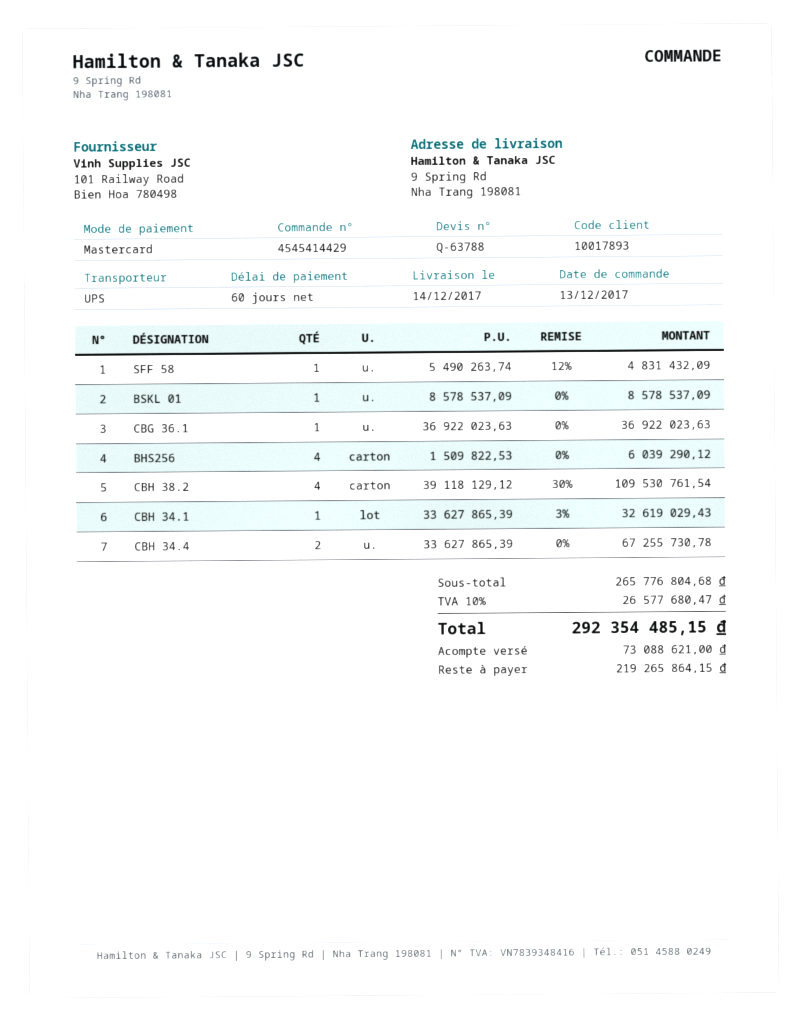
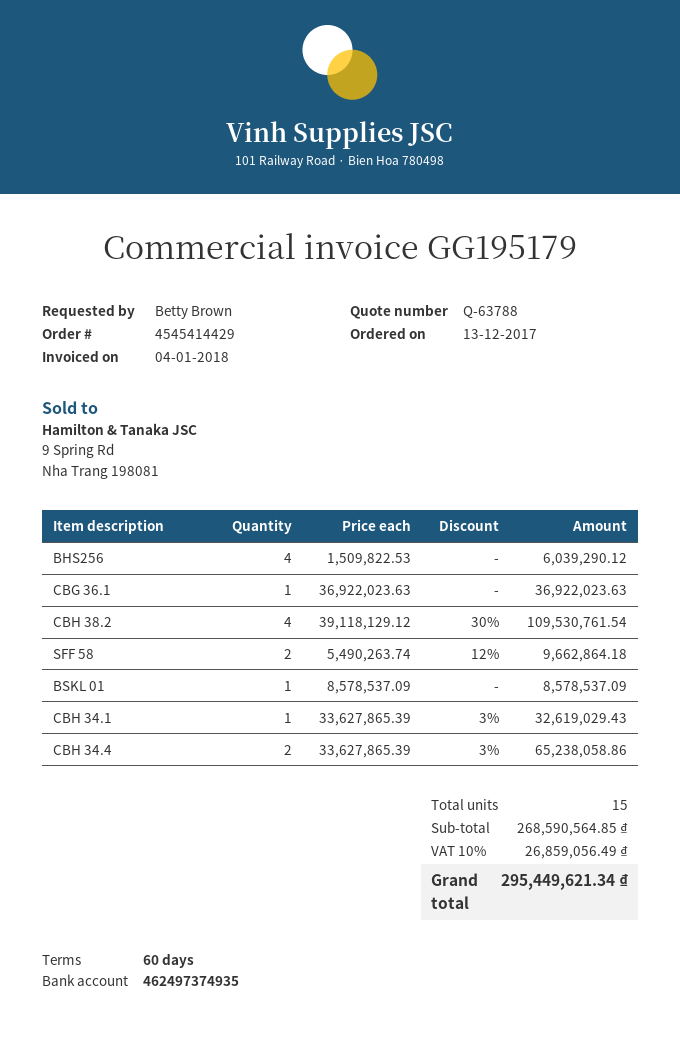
SFF 58: 1 x 5490263.74 - 12% = 4831432.09 -> 2 x 5490263.74 - 12% = 9662864.18
CBH 34.4: 2 x 33627865.39 = 67255730.78 -> 2 x 33627865.39 - 3% = 65238058.86
subtotal: 265776804.68 -> 268590564.85
tax: 10% = 26577680.47 -> 10% = 26859056.49
total: 292354485.15 -> 295449621.34

